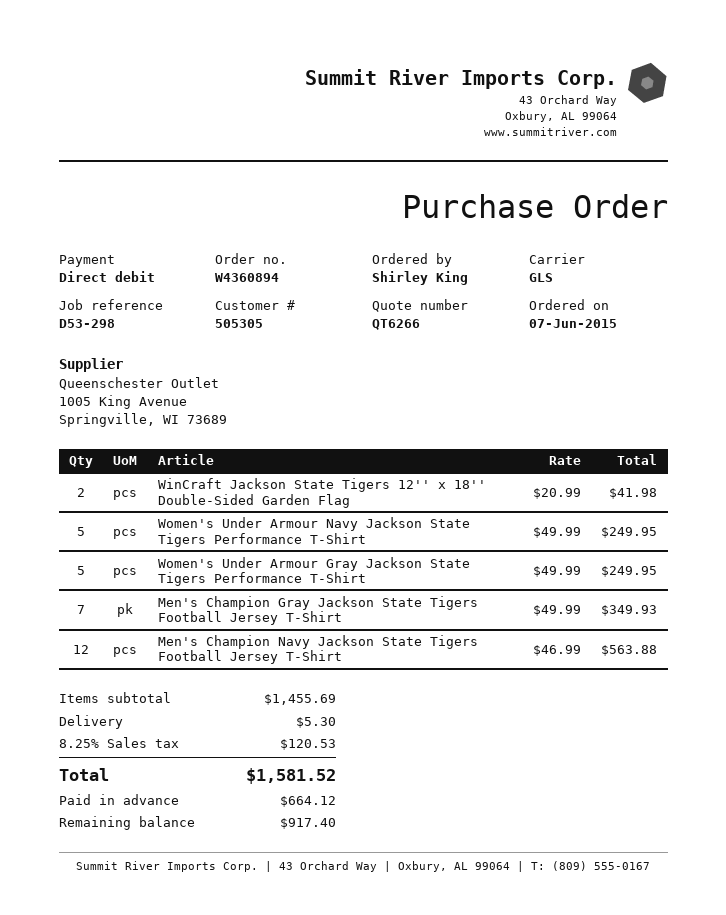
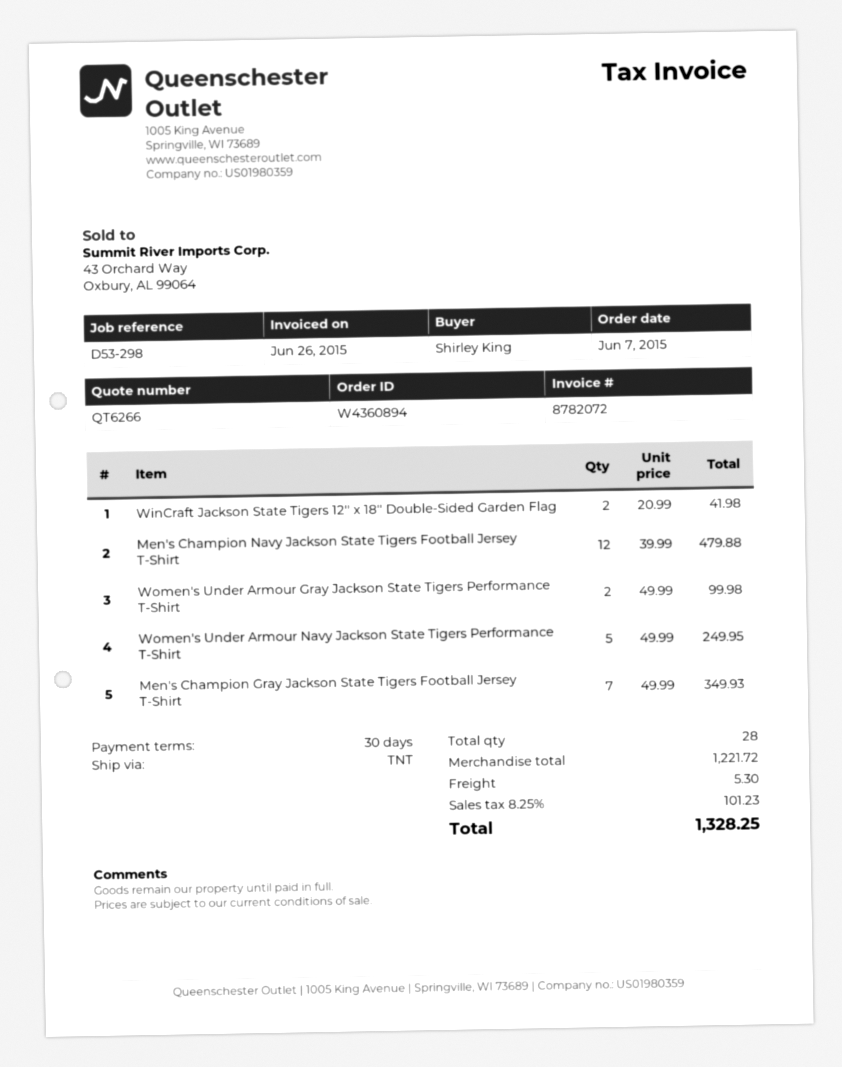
shipping method: GLS -> TNT
Women's Under Armour Gray Jackson State Tigers Performance T-Shirt: 5 x 49.99 = 249.95 -> 2 x 49.99 = 99.98
Men's Champion Navy Jackson State Tigers Football Jersey T-Shirt: 12 x 46.99 = 563.88 -> 12 x 39.99 = 479.88
subtotal: 1455.69 -> 1221.72
tax: 8.25% = 120.53 -> 8.25% = 101.23
total: 1581.52 -> 1328.25

